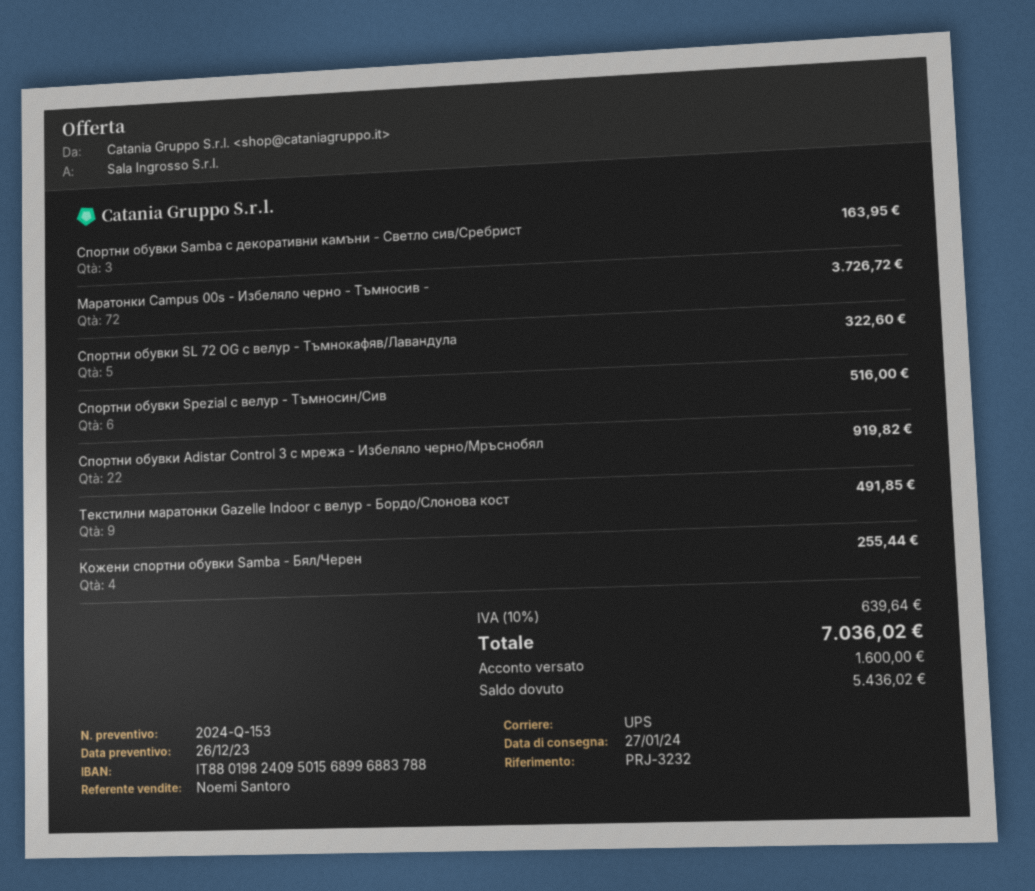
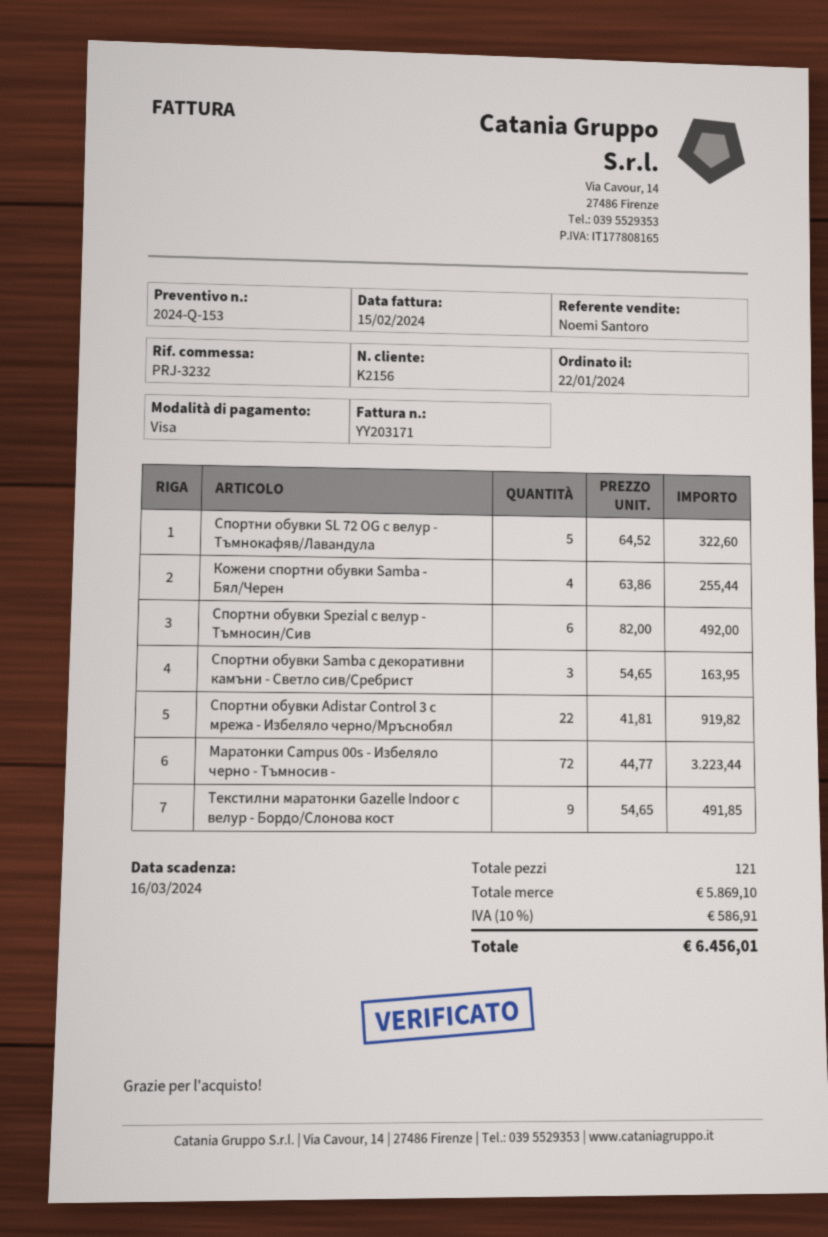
Маратонки Campus 00s - Избеляло черно - Tъмносив -: 72 for 3726.72 -> 72 for 3223.44
Спортни обувки Spezial с велур - Тъмносин/Сив: 6 for 516.00 -> 6 for 492.00
tax: 10% = 639.64 -> 10% = 586.91
total: 7036.02 -> 6456.01

